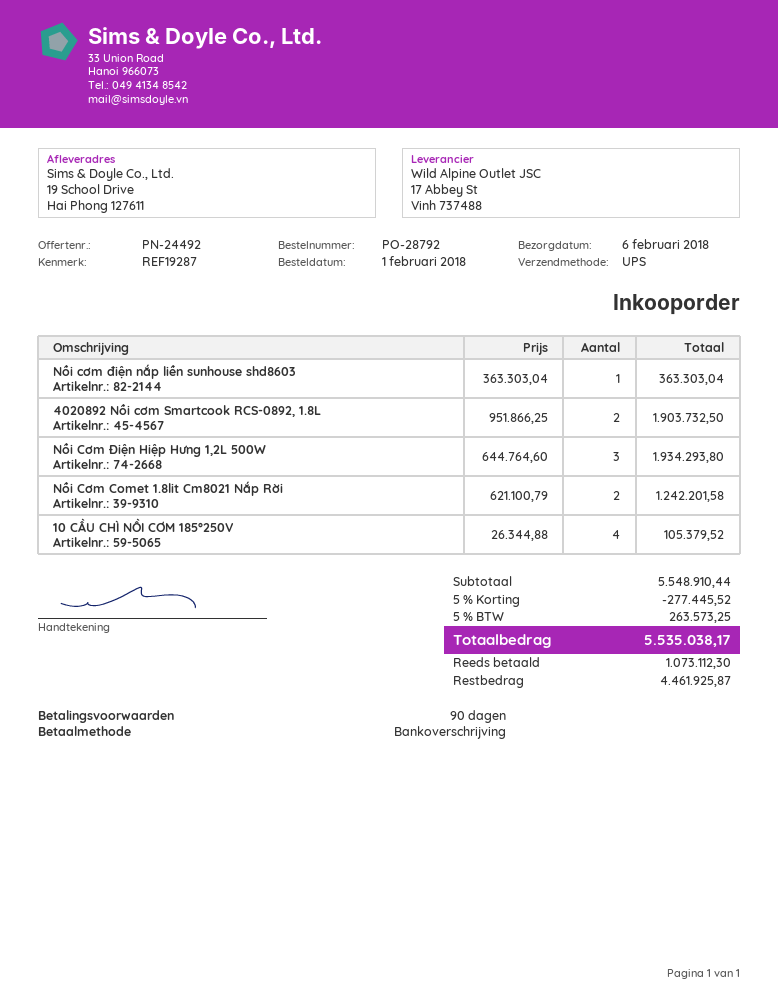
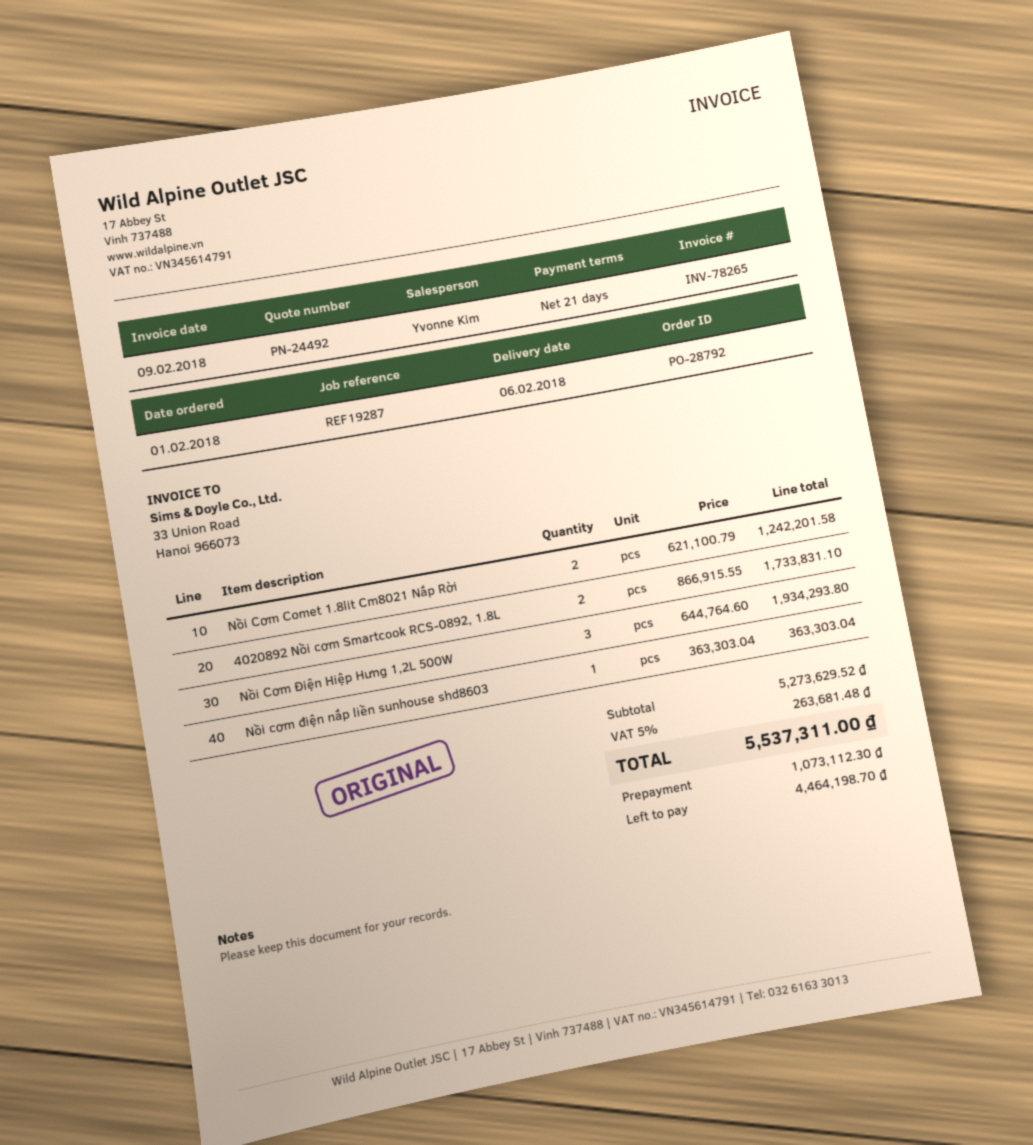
payment terms: 90 days -> 21 days
4020892 Nồi cơm Smartcook RCS-0892, 1.8L: 2 x 951866.25 = 1903732.50 -> 2 x 866915.55 = 1733831.10
10 CẦU CHÌ NỒI CƠM 185°250V: 4 x 26344.88 = 105379.52 -> none
subtotal: 5548910.44 -> 5273629.52
discount: 5% = 277445.52 -> none
tax: 5% = 263573.25 -> 5% = 263681.48
total: 5535038.17 -> 5537311.00
balance: 4461925.87 -> 4464198.70

